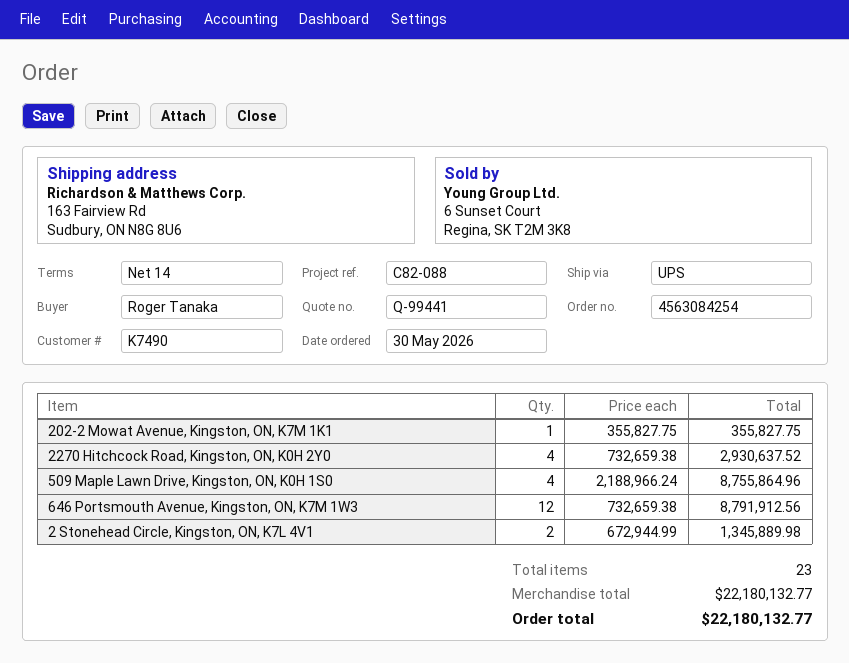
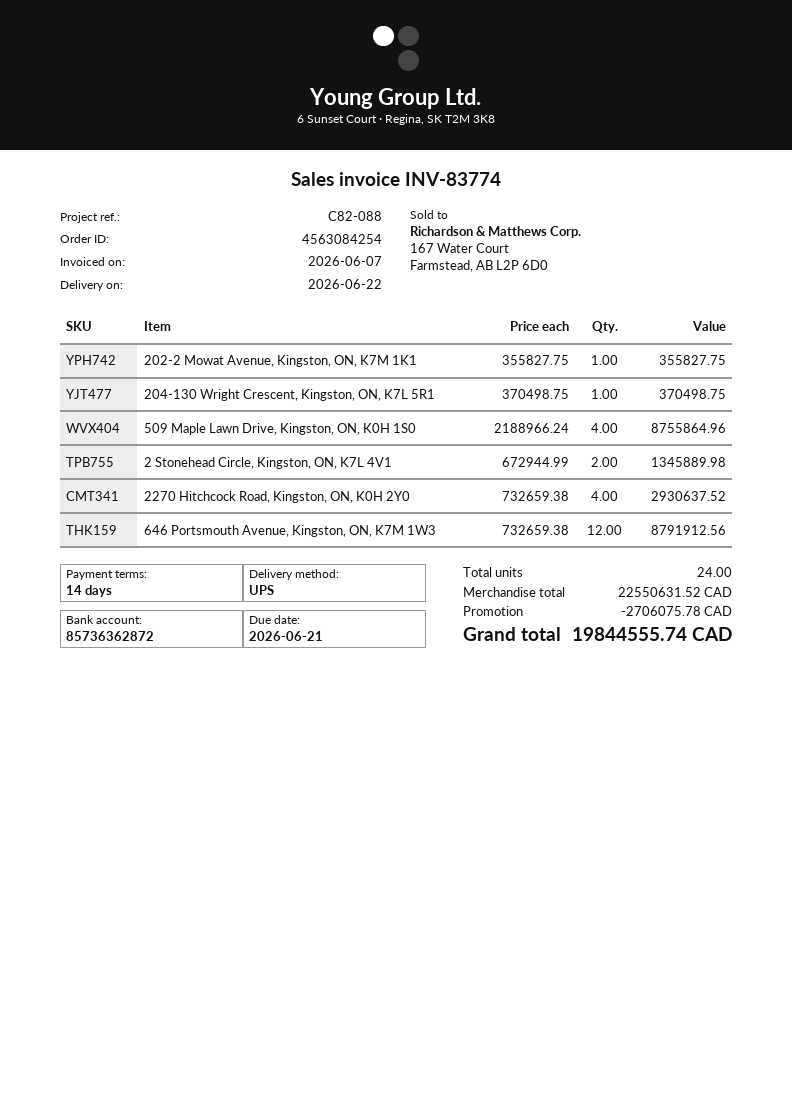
204-130 Wright Crescent, Kingston, ON, K7L 5R1: none -> 1 x 370498.75 = 370498.75
total quantity: 23 -> 24
subtotal: 22180132.77 -> 22550631.52
discount: none -> 2706075.78
total: 22180132.77 -> 19844555.74

